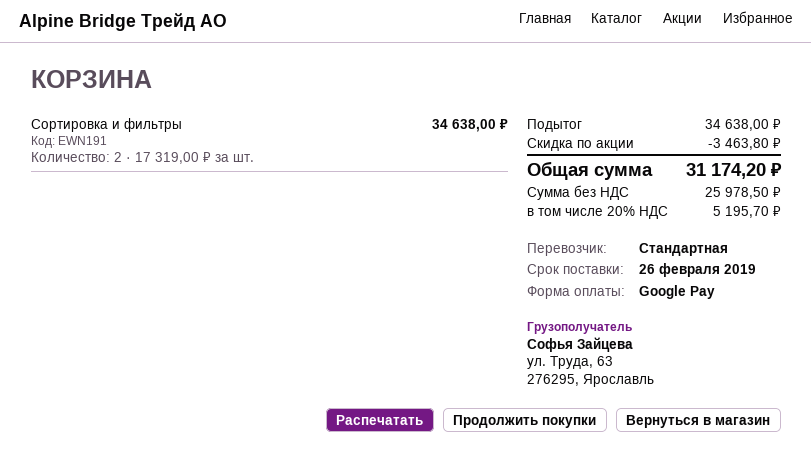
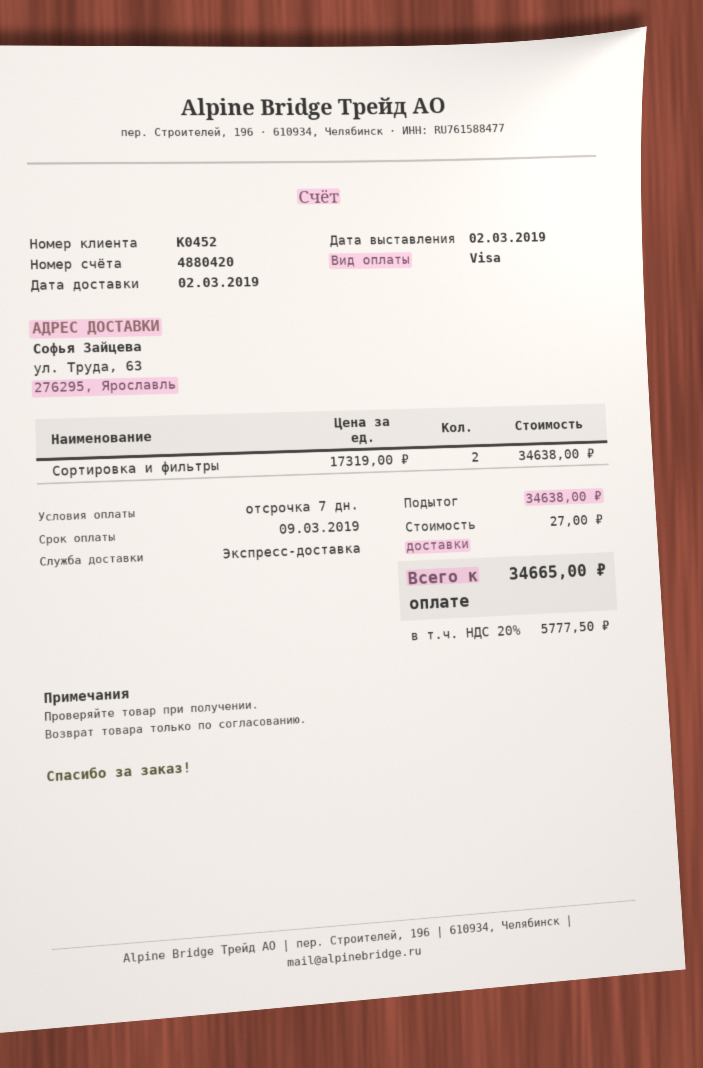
delivery date: 2019-02-26 -> 2019-03-02
payment method: Google Pay -> Visa
shipping method: standard -> express
discount: 3463.80 -> none
shipping: none -> 27.00
tax: 20% = 5195.70 -> 20% = 5777.50
total: 31174.20 -> 34665.00

